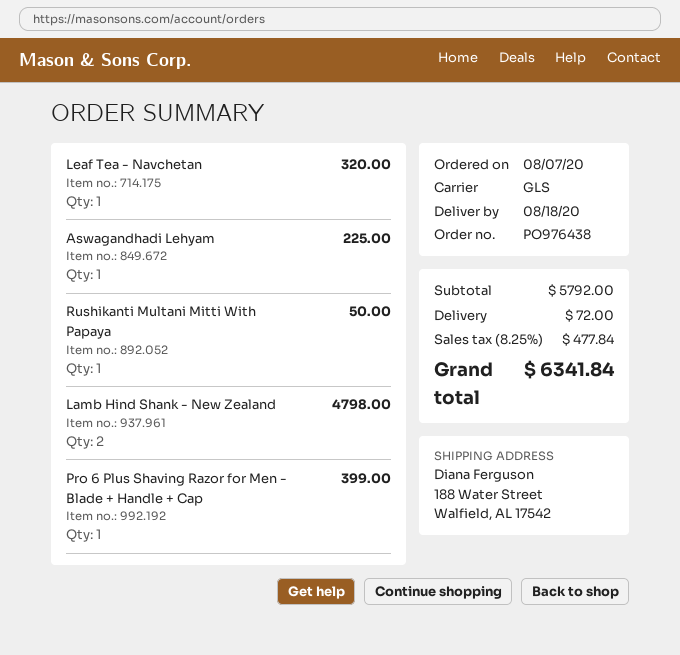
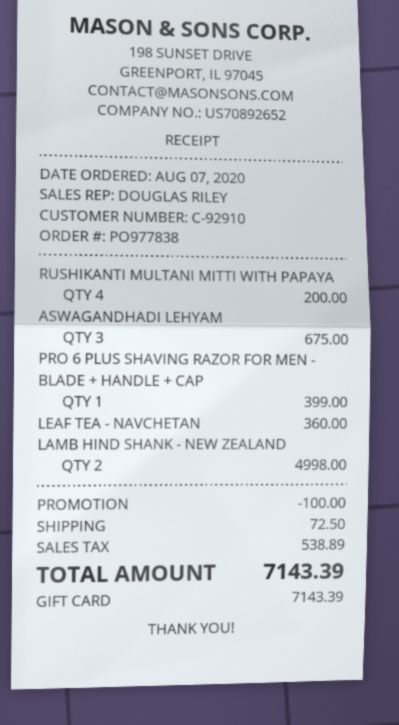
order number: PO976438 -> PO977838
Leaf Tea - Navchetan: 1 for 320.00 -> 1 for 360.00
Aswagandhadi Lehyam: 1 for 225.00 -> 3 for 675.00
Rushikanti Multani Mitti With Papaya: 1 for 50.00 -> 4 for 200.00
Lamb Hind Shank - New Zealand: 2 for 4798.00 -> 2 for 4998.00
discount: none -> 100.00
shipping: 72.00 -> 72.50
tax: 477.84 -> 538.89
total: 6341.84 -> 7143.39

